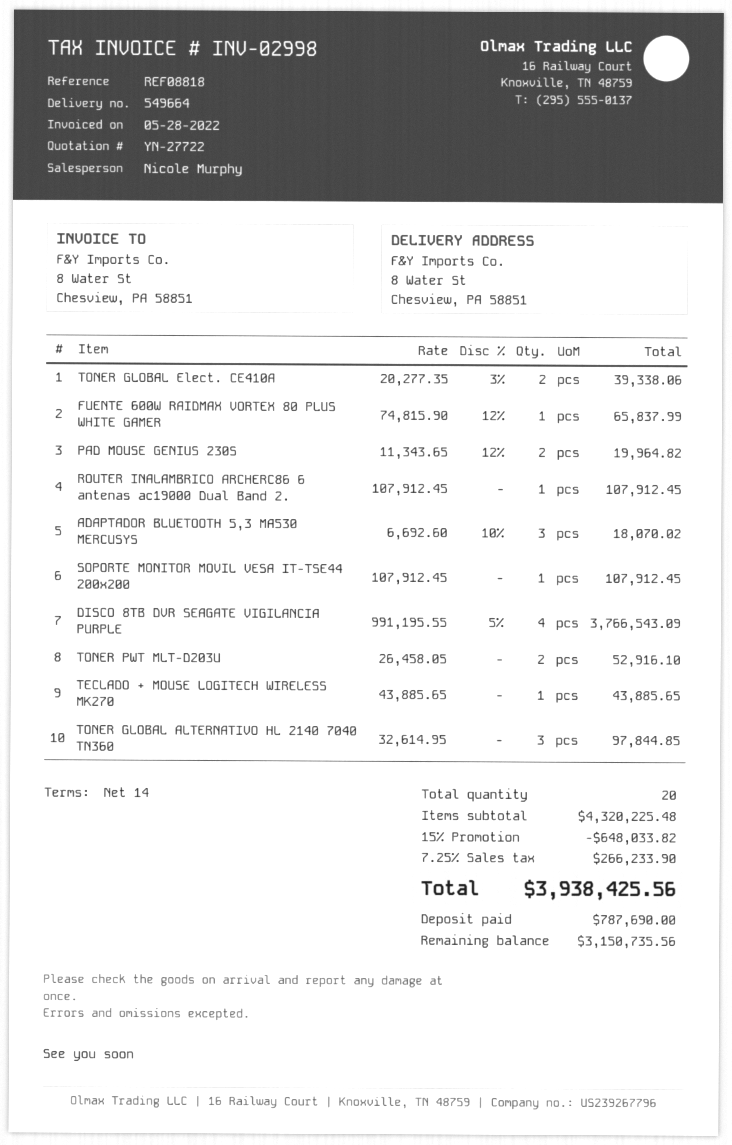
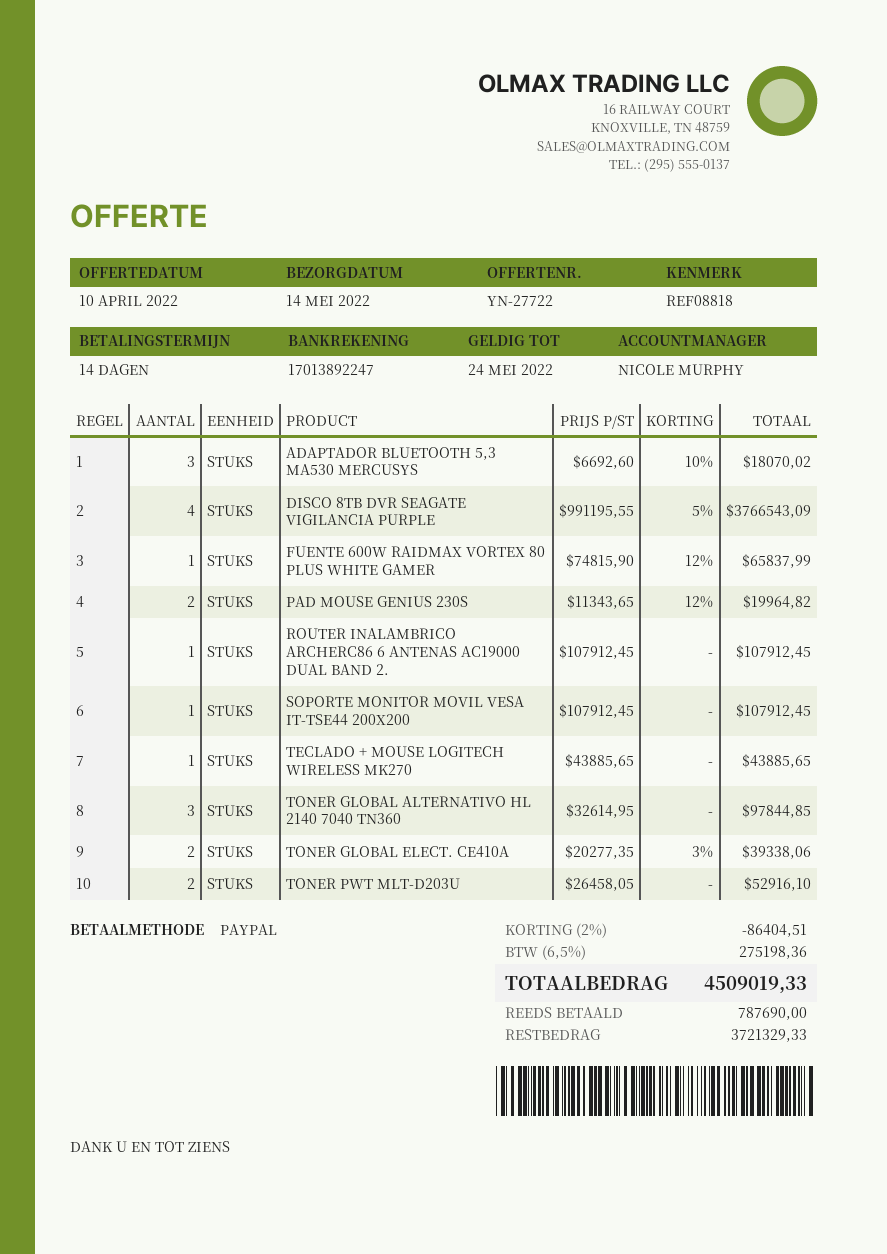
discount: 15% = 648033.82 -> 2% = 86404.51
tax: 7.25% = 266233.90 -> 6.5% = 275198.36
total: 3938425.56 -> 4509019.33
balance: 3150735.56 -> 3721329.33

